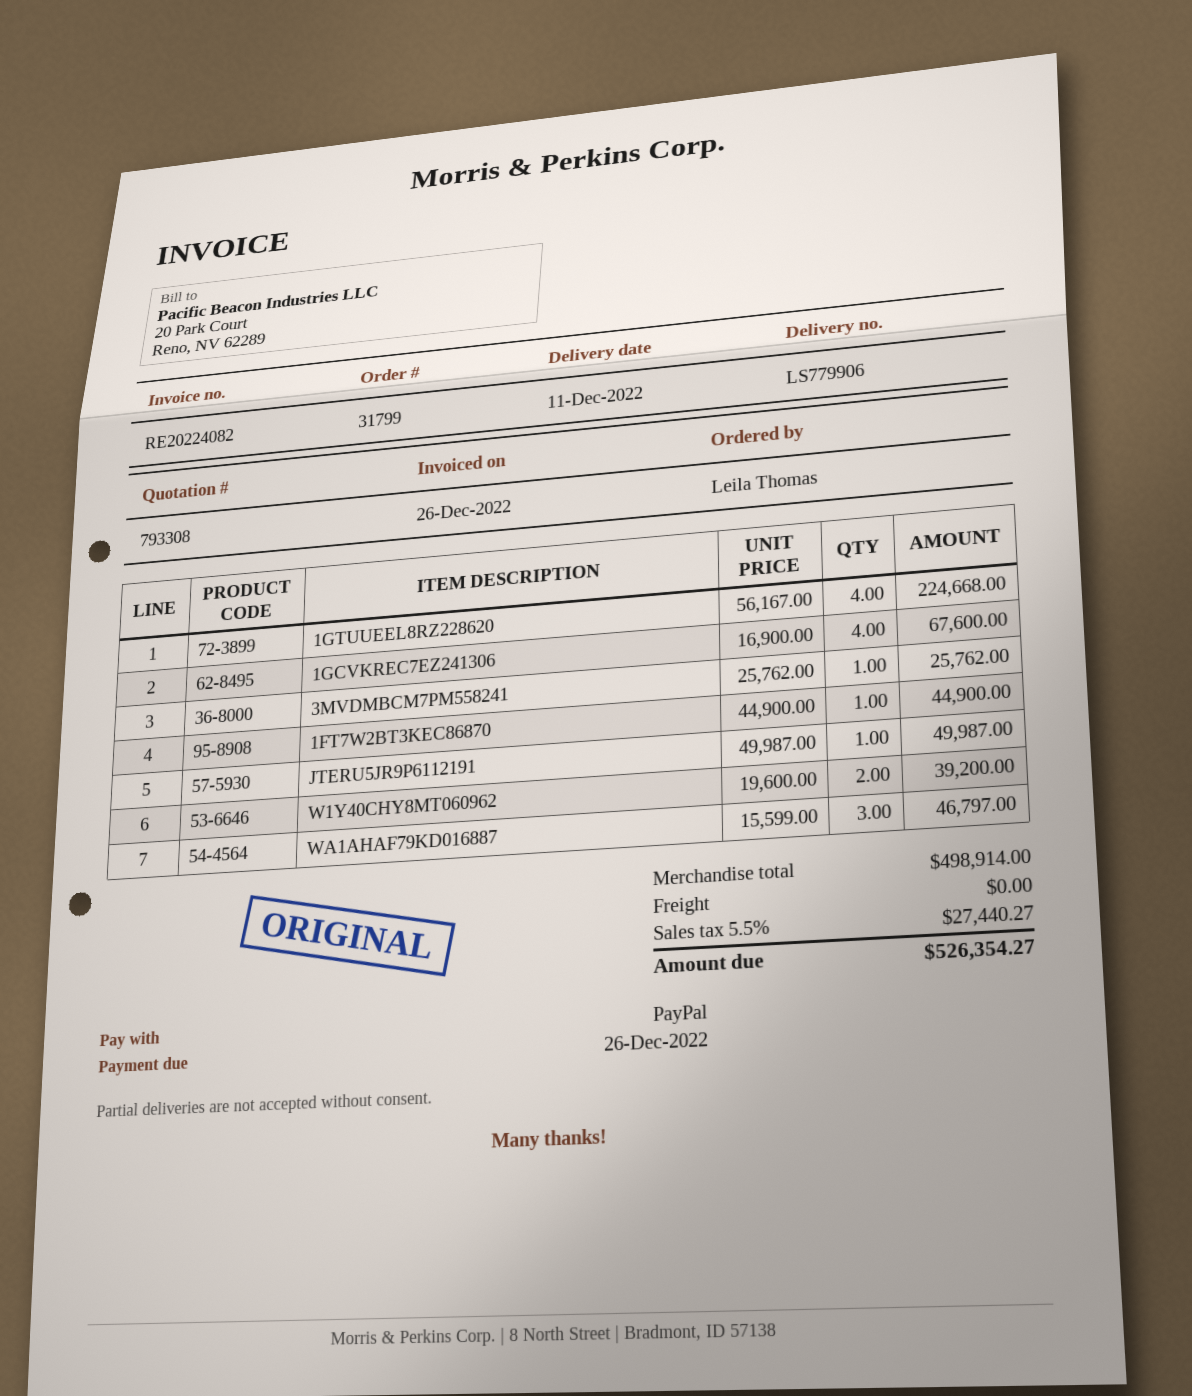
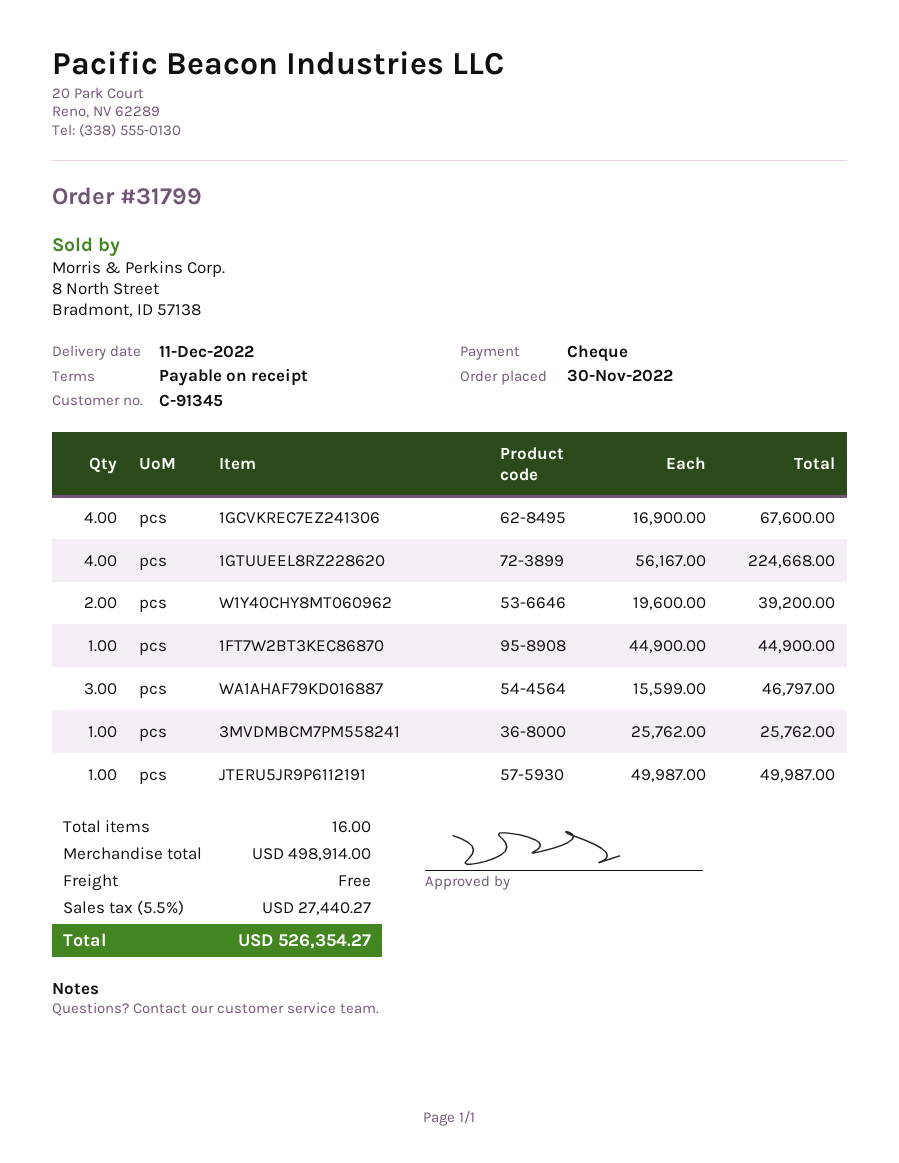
payment method: PayPal -> cheque

